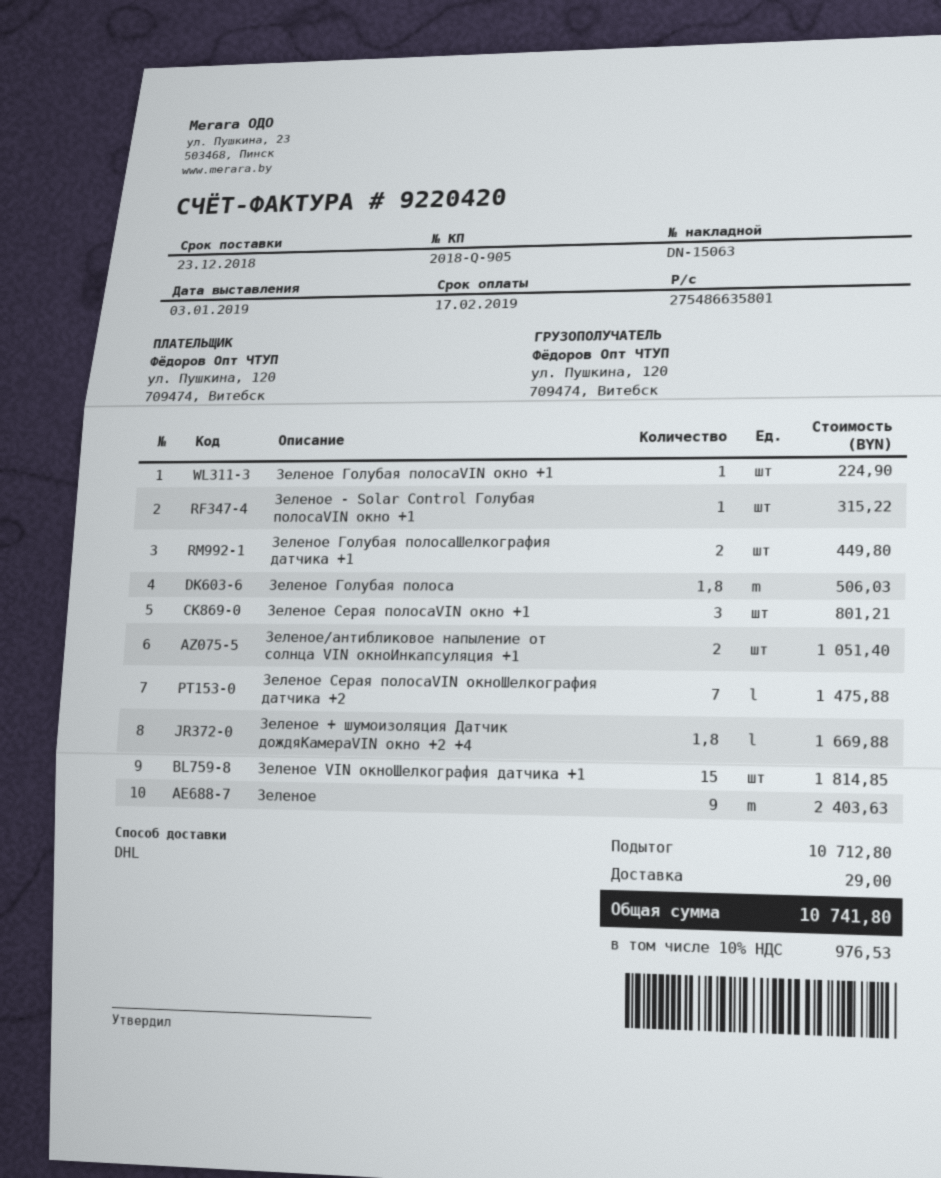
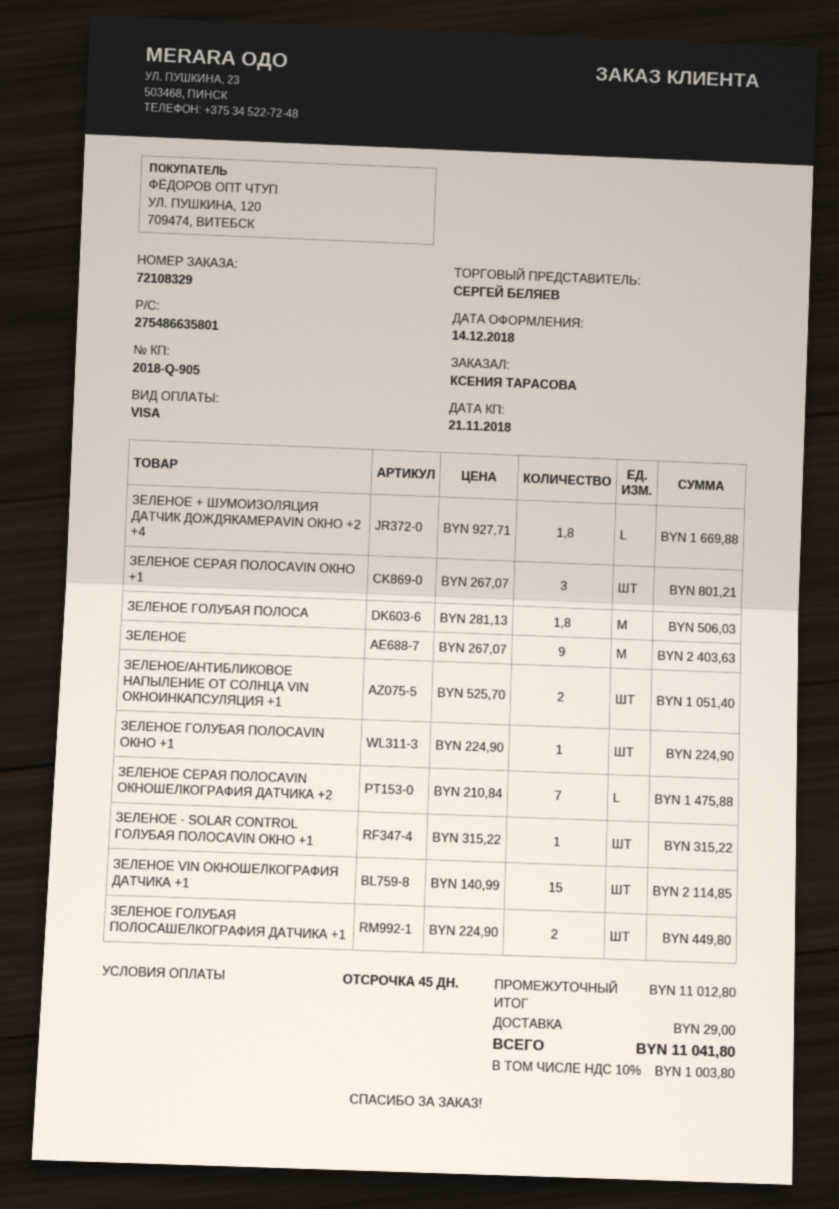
Зеленое VIN окноШелкография датчика +1: 15 for 1814.85 -> 15 for 2114.85
subtotal: 10712.80 -> 11012.80
tax: 10% = 976.53 -> 10% = 1003.80
total: 10741.80 -> 11041.80

